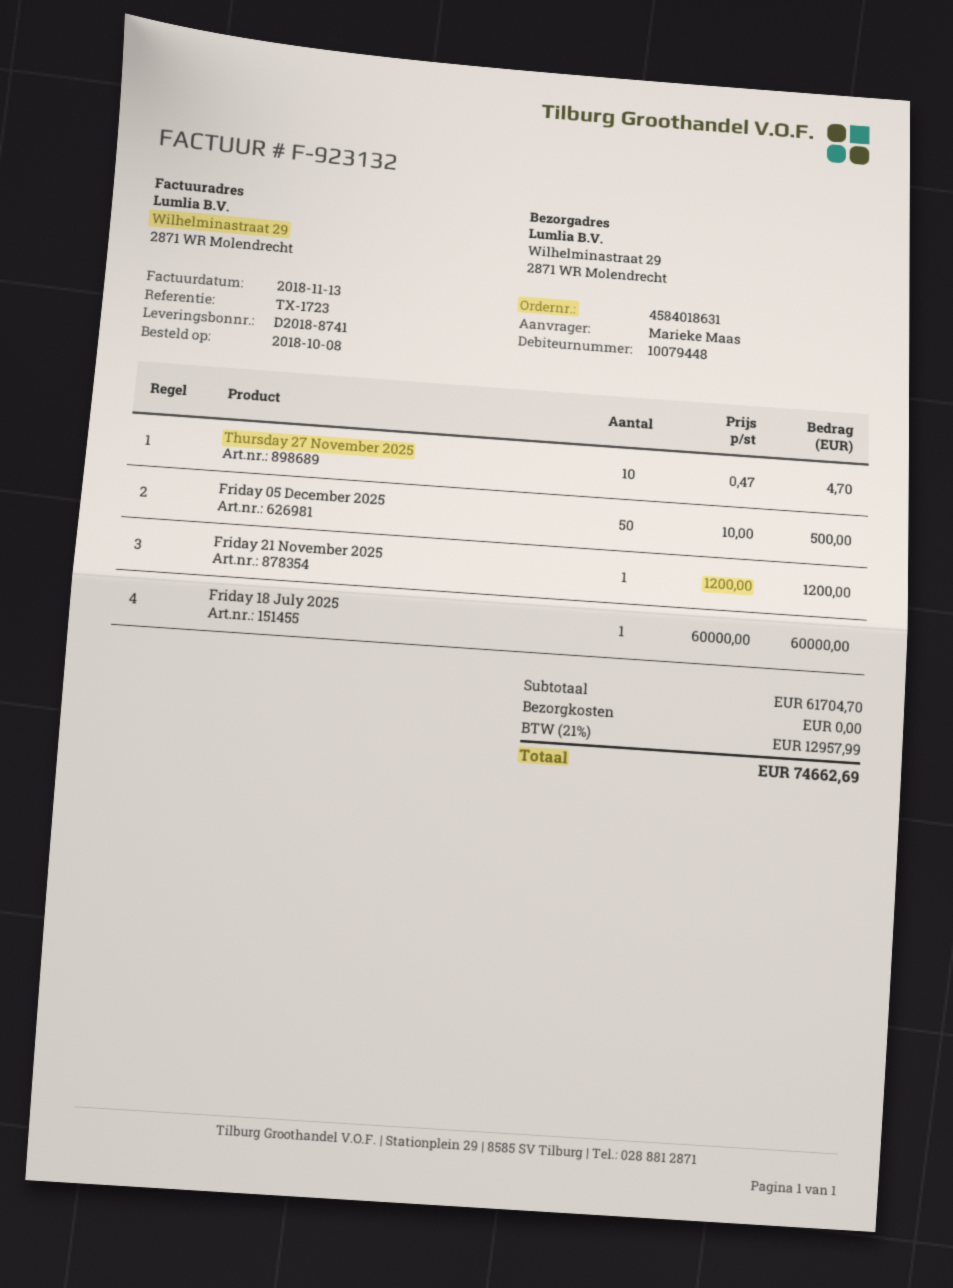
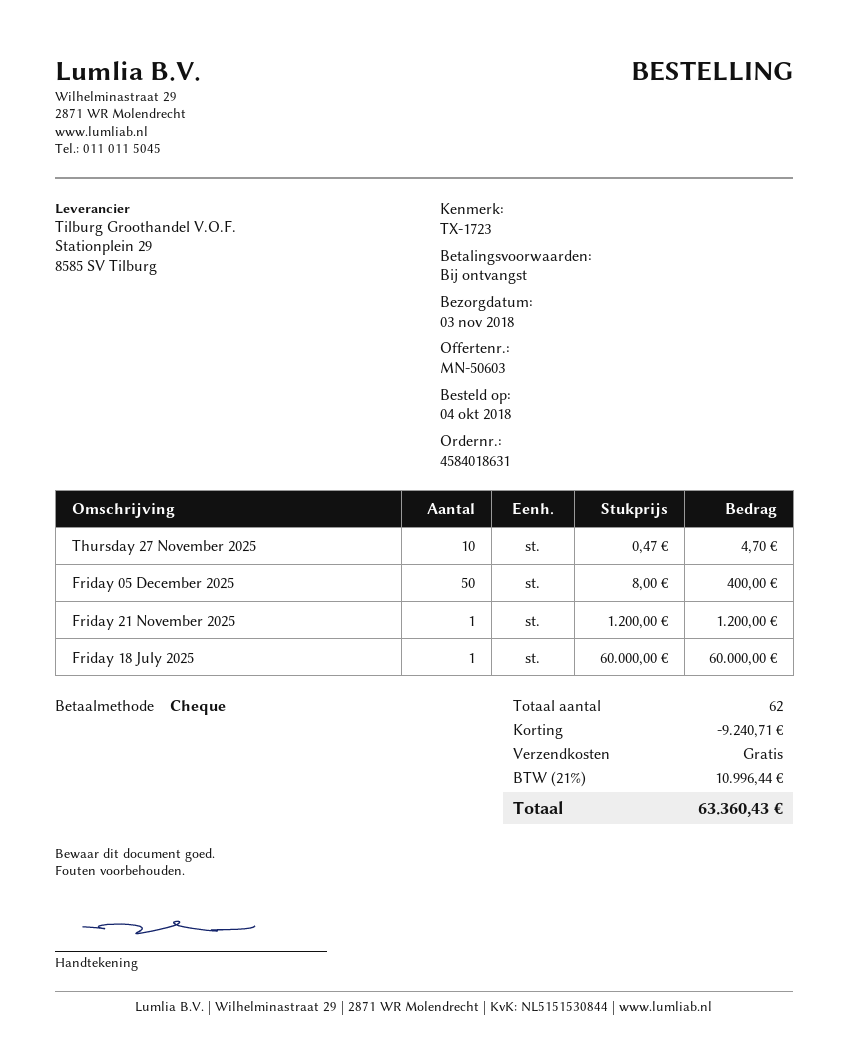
order date: 2018-10-08 -> 2018-10-04
Friday 05 December 2025: 50 x 10.00 = 500.00 -> 50 x 8.00 = 400.00
discount: none -> 9240.71
tax: 21% = 12957.99 -> 21% = 10996.44
total: 74662.69 -> 63360.43

